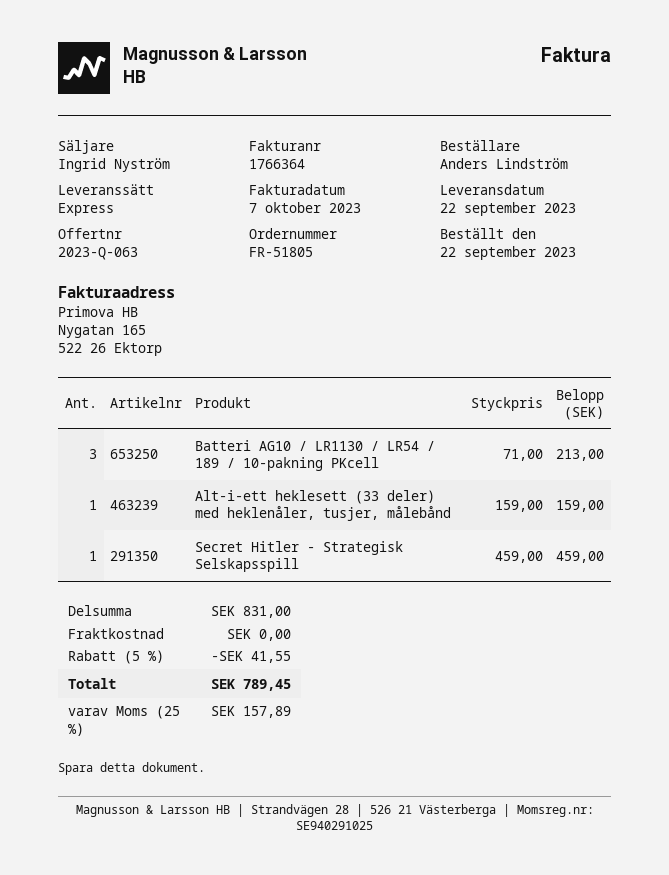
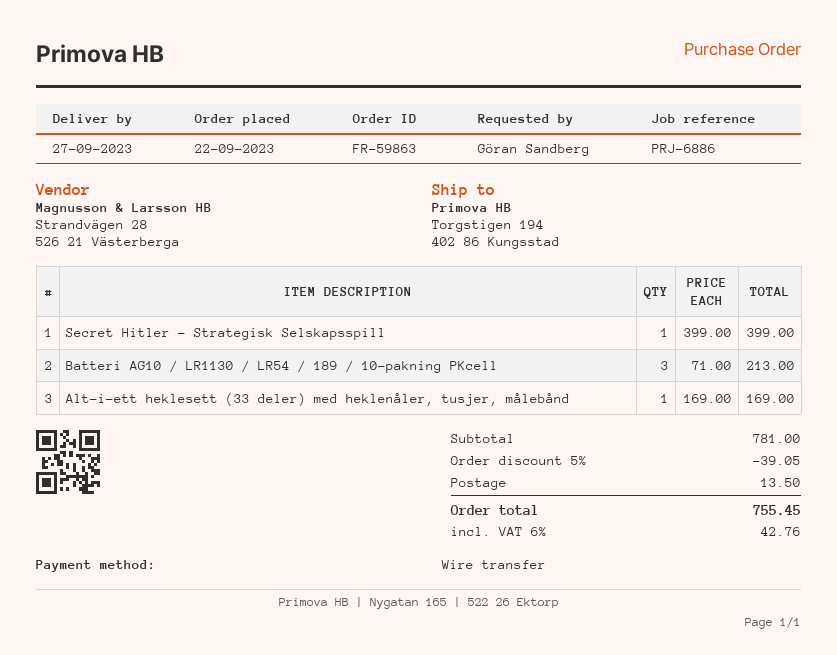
order number: FR-51805 -> FR-59863
delivery date: 2023-09-22 -> 2023-09-27
ordered by: Anders Lindström -> Göran Sandberg
Alt-i-ett heklesett (33 deler) med heklenåler, tusjer, målebånd: 1 x 159.00 = 159.00 -> 1 x 169.00 = 169.00
Secret Hitler - Strategisk Selskapsspill: 1 x 459.00 = 459.00 -> 1 x 399.00 = 399.00
subtotal: 831.00 -> 781.00
discount: 5% = 41.55 -> 5% = 39.05
shipping: 0.00 -> 13.50
tax: 25% = 157.89 -> 6% = 42.76
total: 789.45 -> 755.45

